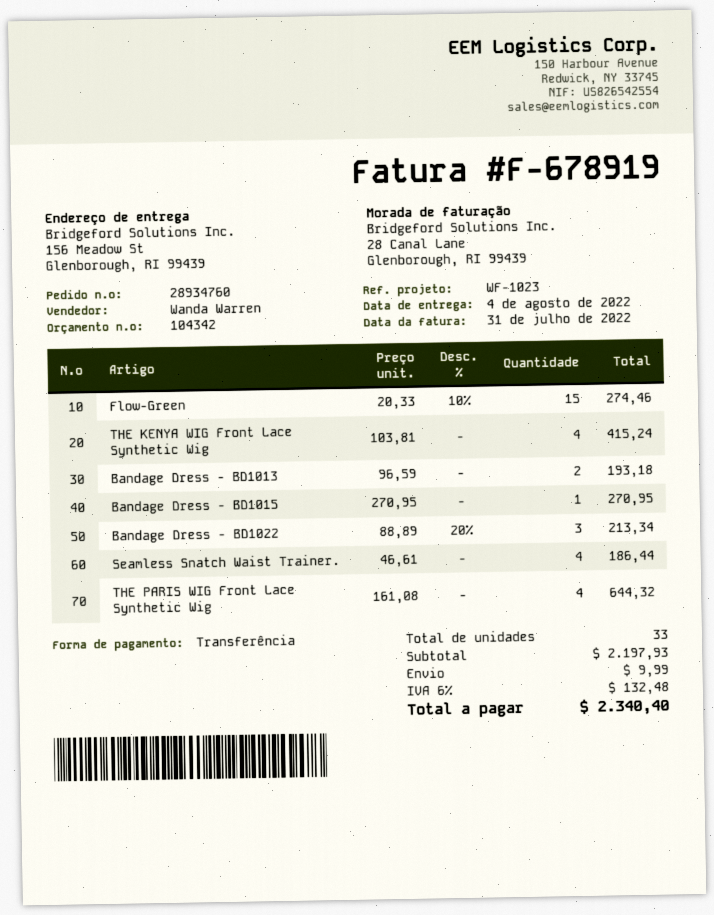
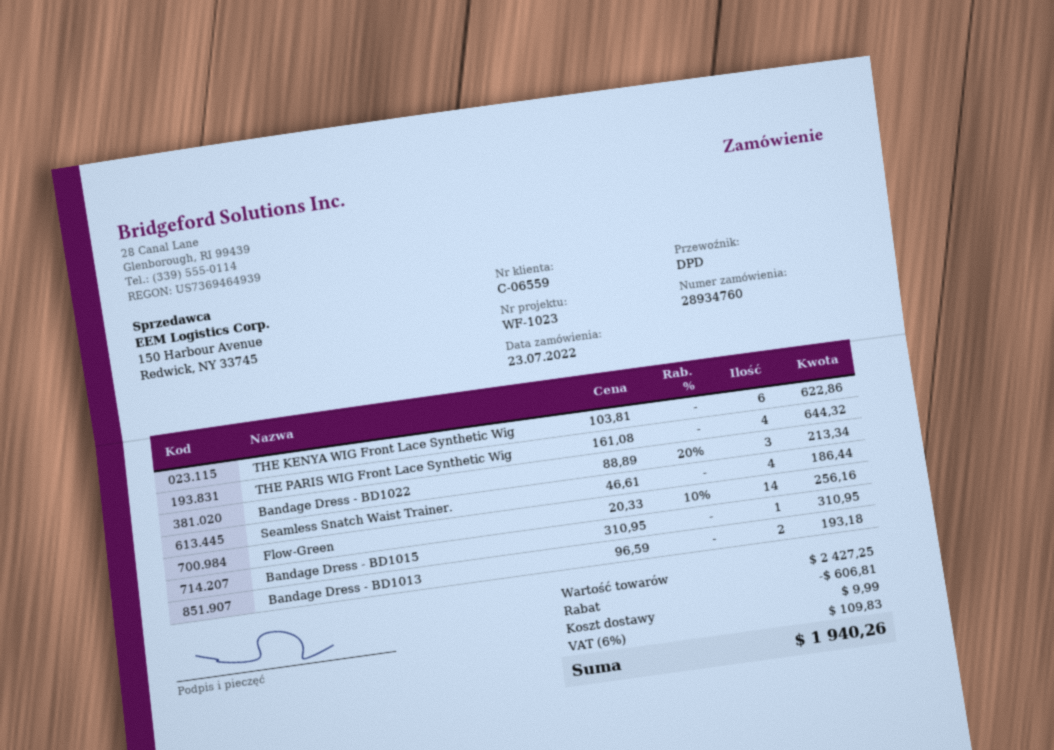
Flow-Green: 15 x 20.33 - 10% = 274.46 -> 14 x 20.33 - 10% = 256.16
THE KENYA WIG Front Lace Synthetic Wig: 4 x 103.81 = 415.24 -> 6 x 103.81 = 622.86
Bandage Dress - BD1015: 1 x 270.95 = 270.95 -> 1 x 310.95 = 310.95
subtotal: 2197.93 -> 2427.25
discount: none -> 606.81
tax: 6% = 132.48 -> 6% = 109.83
total: 2340.40 -> 1940.26

